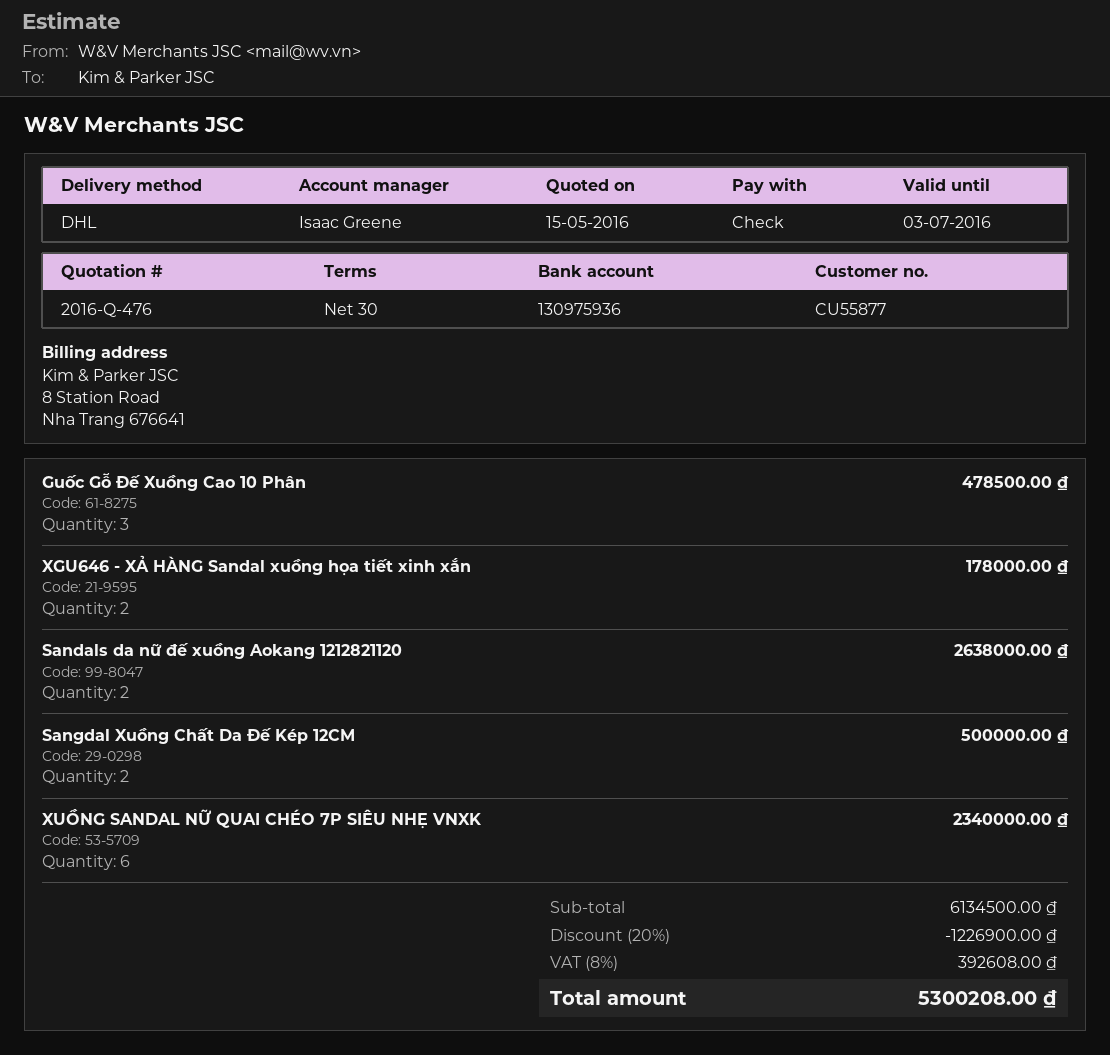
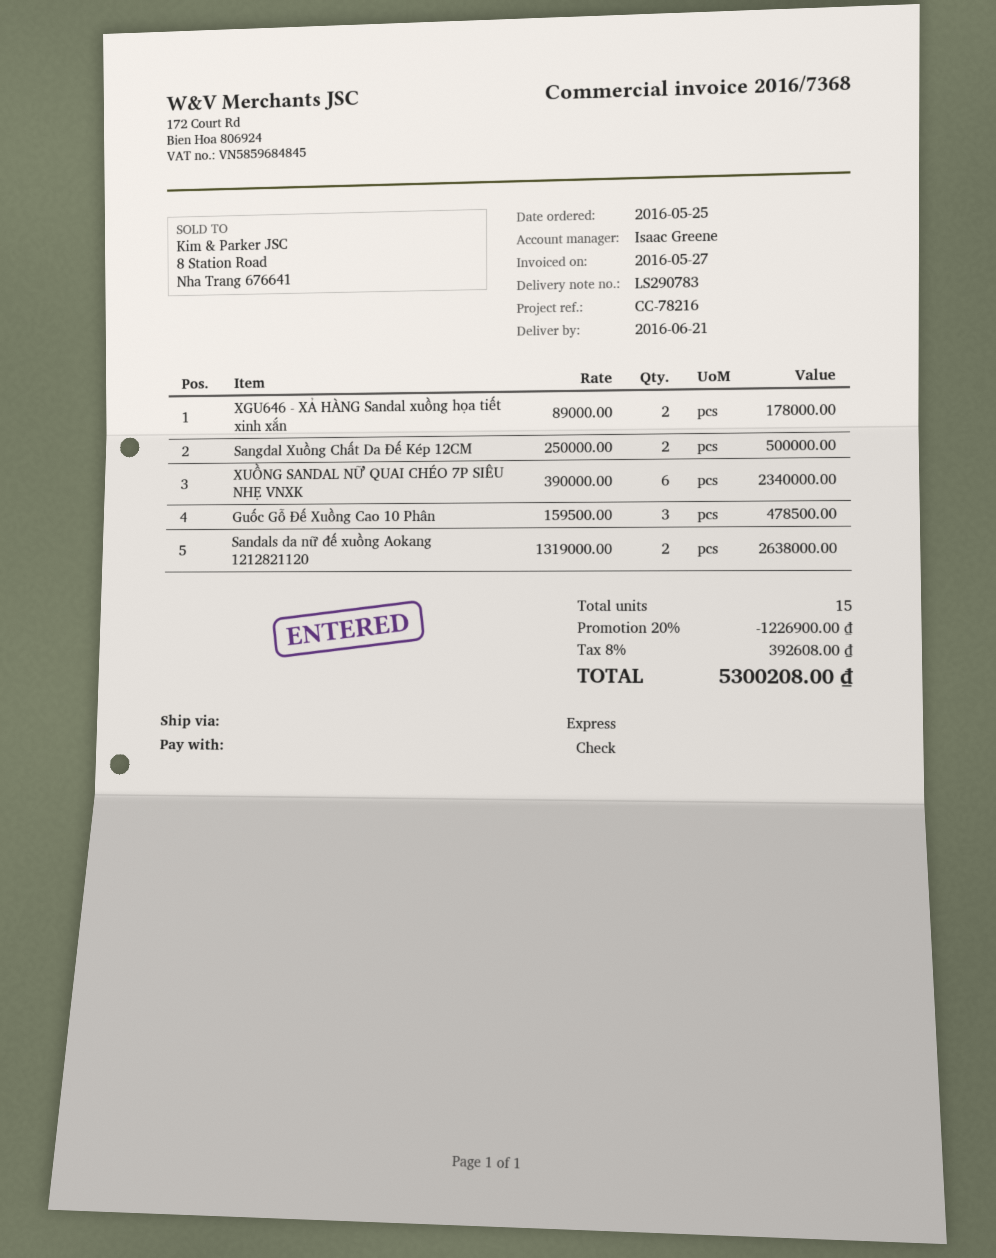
shipping method: DHL -> express

